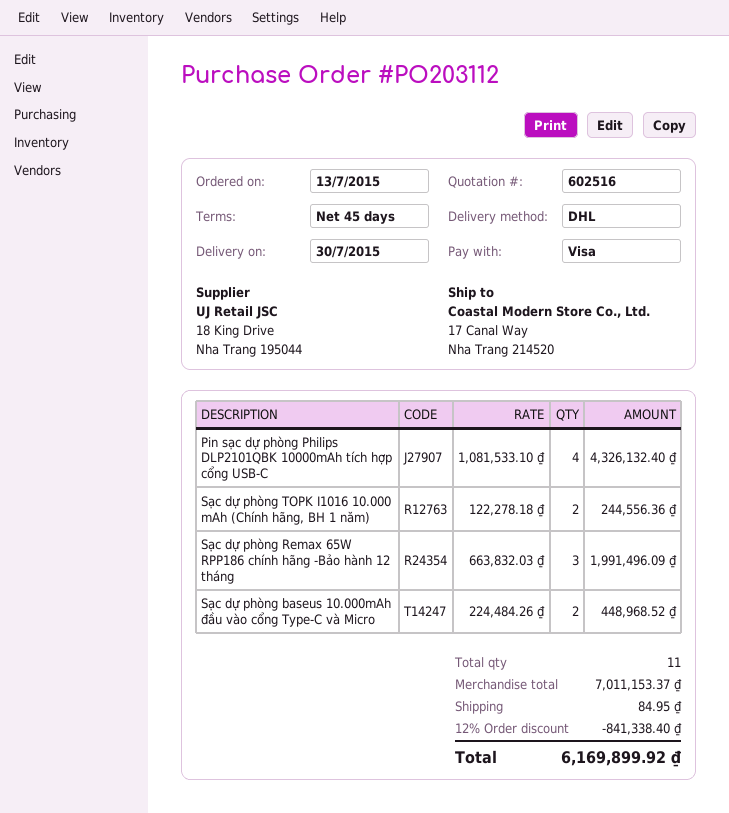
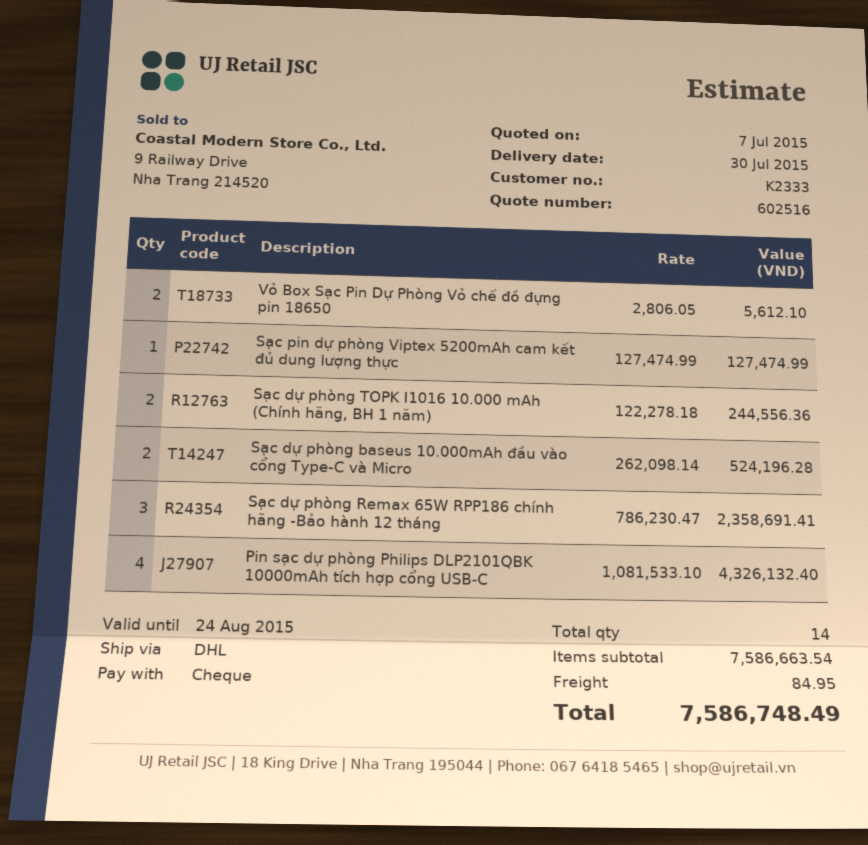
payment method: Visa -> cheque
Sạc dự phòng Remax 65W RPP186 chính hãng -Bảo hành 12 tháng: 3 x 663832.03 = 1991496.09 -> 3 x 786230.47 = 2358691.41
Sạc dự phòng baseus 10.000mAh đầu vào cổng Type-C và Micro: 2 x 224484.26 = 448968.52 -> 2 x 262098.14 = 524196.28
Vỏ Box Sạc Pin Dự Phòng Vỏ chế đồ đựng pin 18650: none -> 2 x 2806.05 = 5612.10
Sạc pin dự phòng Viptex 5200mAh cam kết đủ dung lượng thực: none -> 1 x 127474.99 = 127474.99
total quantity: 11 -> 14
subtotal: 7011153.37 -> 7586663.54
discount: 12% = 841338.40 -> none
total: 6169899.92 -> 7586748.49

